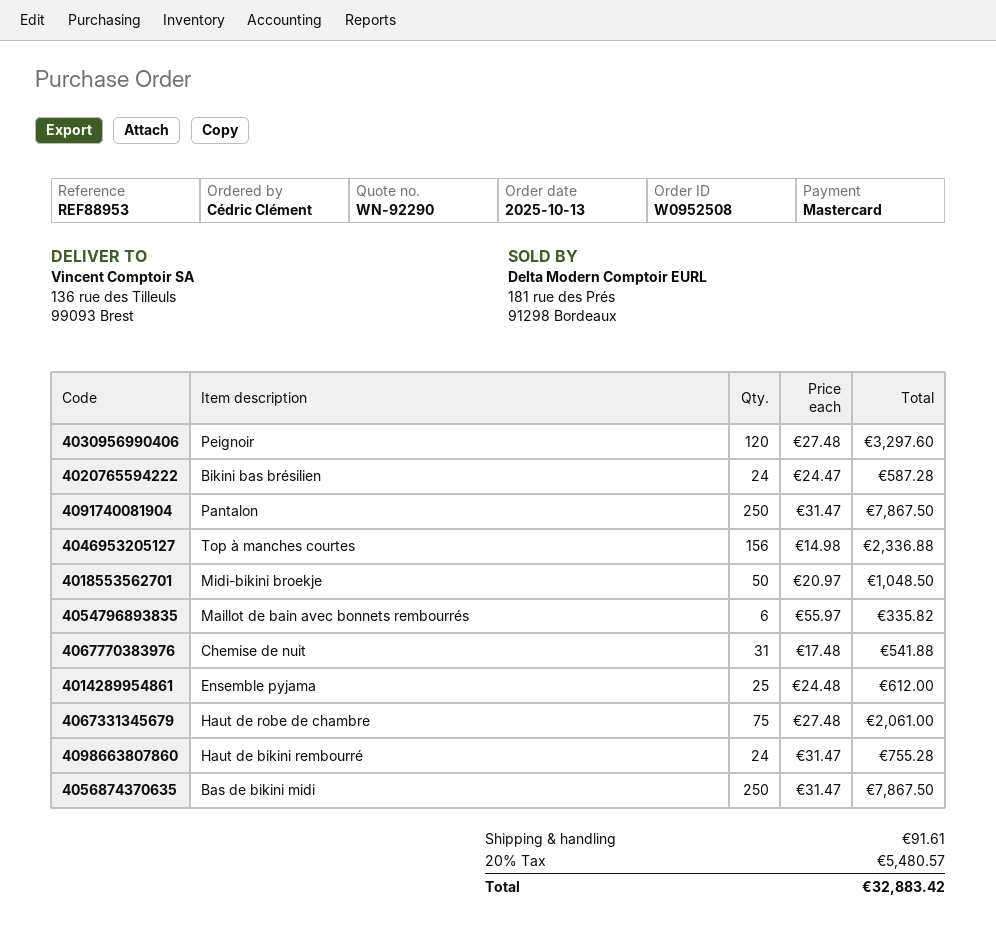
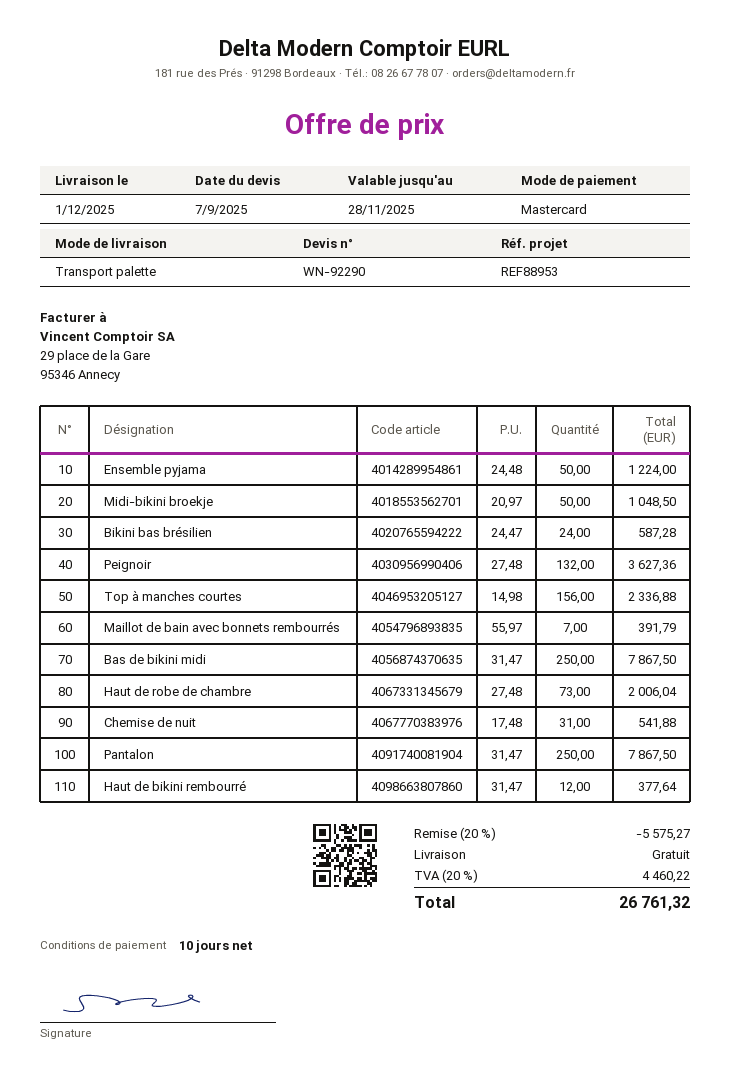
Peignoir: 120 x 27.48 = 3297.60 -> 132 x 27.48 = 3627.36
Maillot de bain avec bonnets rembourrés: 6 x 55.97 = 335.82 -> 7 x 55.97 = 391.79
Ensemble pyjama: 25 x 24.48 = 612.00 -> 50 x 24.48 = 1224.00
Haut de robe de chambre: 75 x 27.48 = 2061.00 -> 73 x 27.48 = 2006.04
Haut de bikini rembourré: 24 x 31.47 = 755.28 -> 12 x 31.47 = 377.64
discount: none -> 20% = 5575.27
shipping: 91.61 -> 0.00
tax: 20% = 5480.57 -> 20% = 4460.22
total: 32883.42 -> 26761.32

